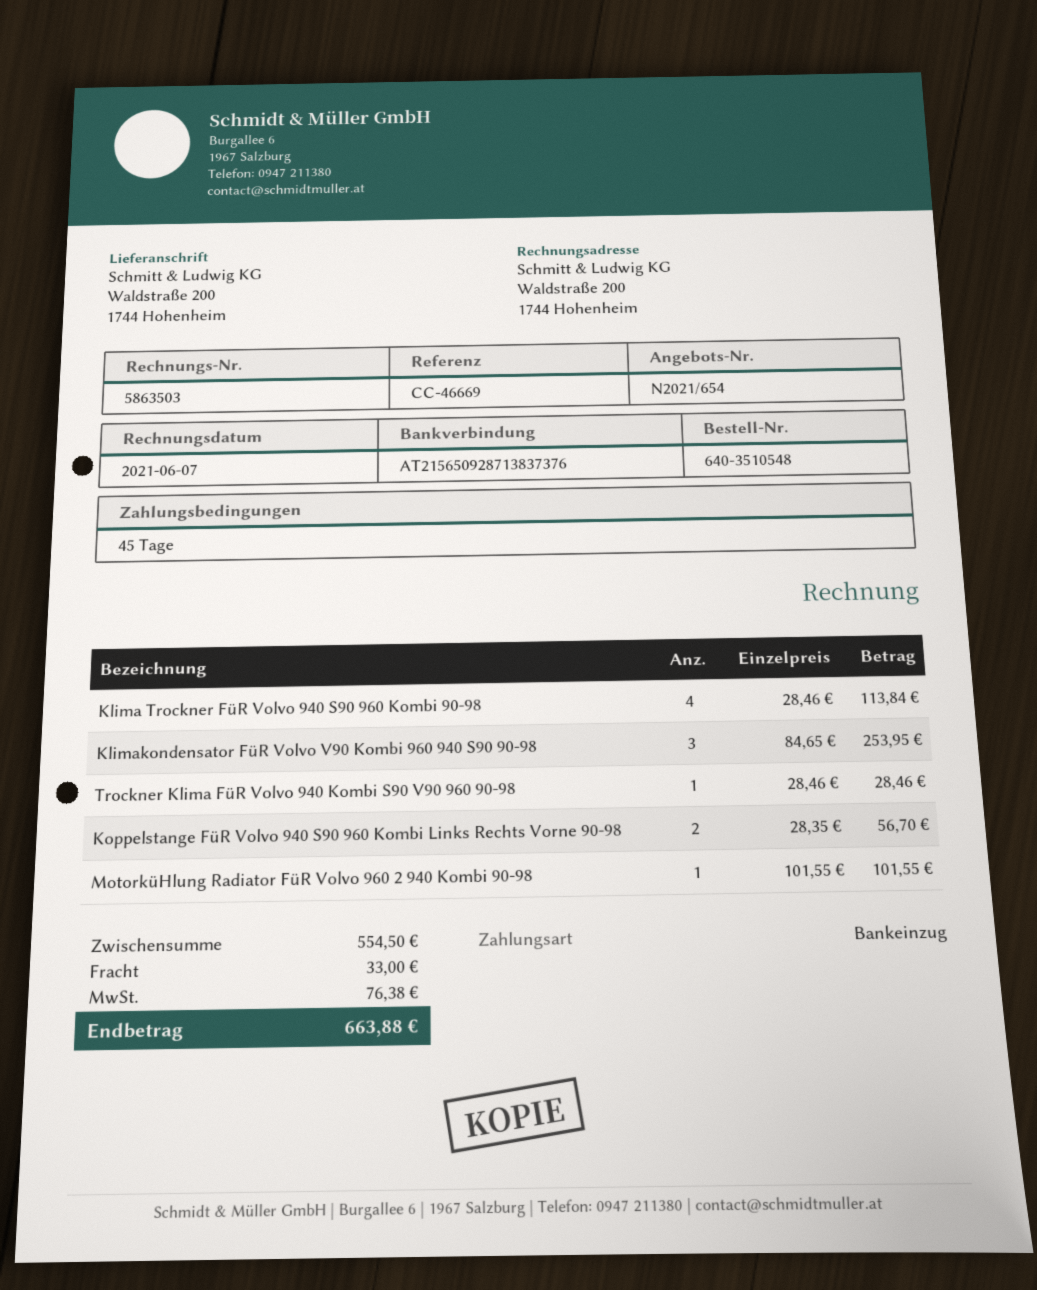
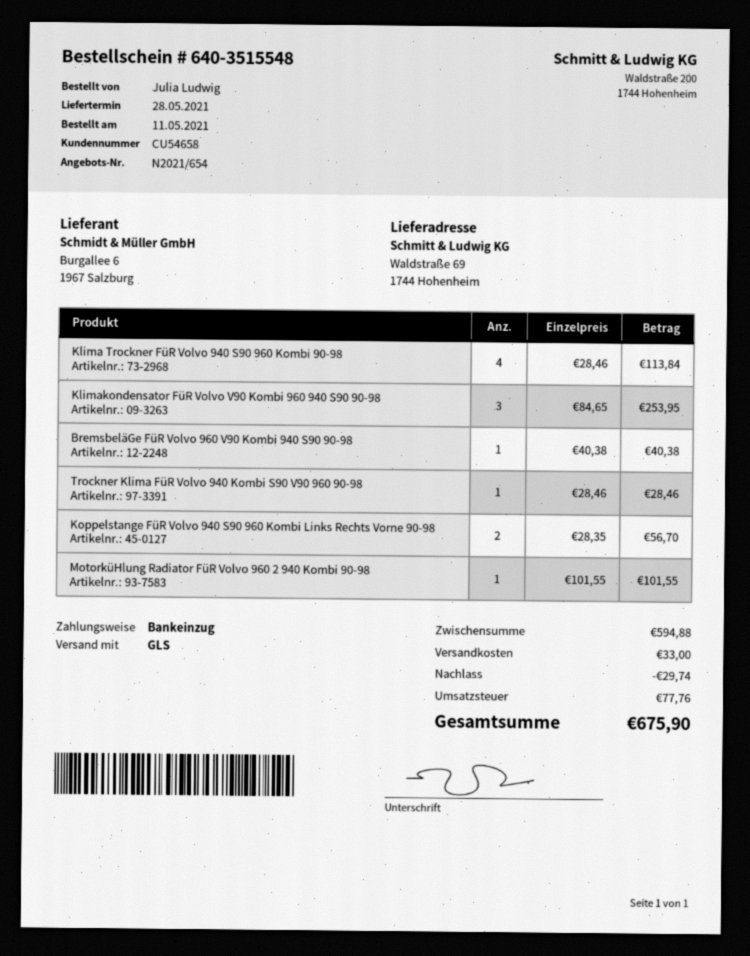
order number: 640-3510548 -> 640-3515548
ship to: Waldstraße 200, 1744 Hohenheim -> Waldstraße 69, 1744 Hohenheim
BremsbeläGe FüR Volvo 960 V90 Kombi 940 S90 90-98: none -> 1 x 40.38 = 40.38
subtotal: 554.50 -> 594.88
discount: none -> 29.74
tax: 76.38 -> 77.76
total: 663.88 -> 675.90

